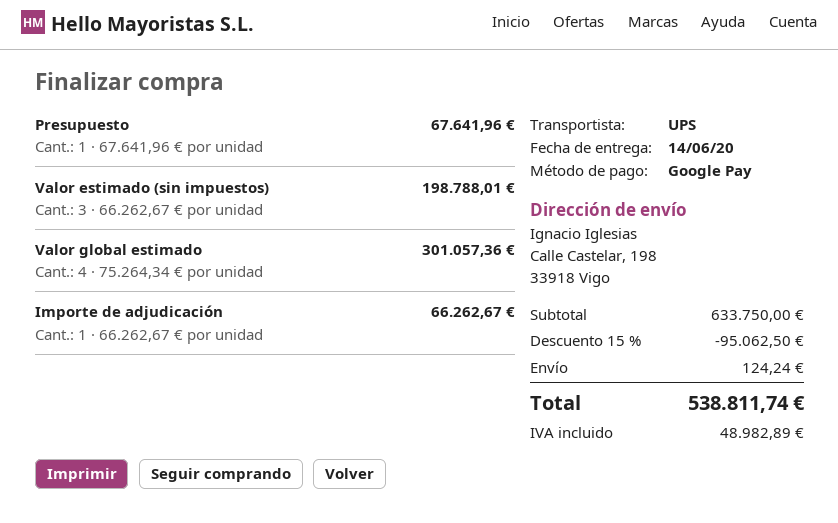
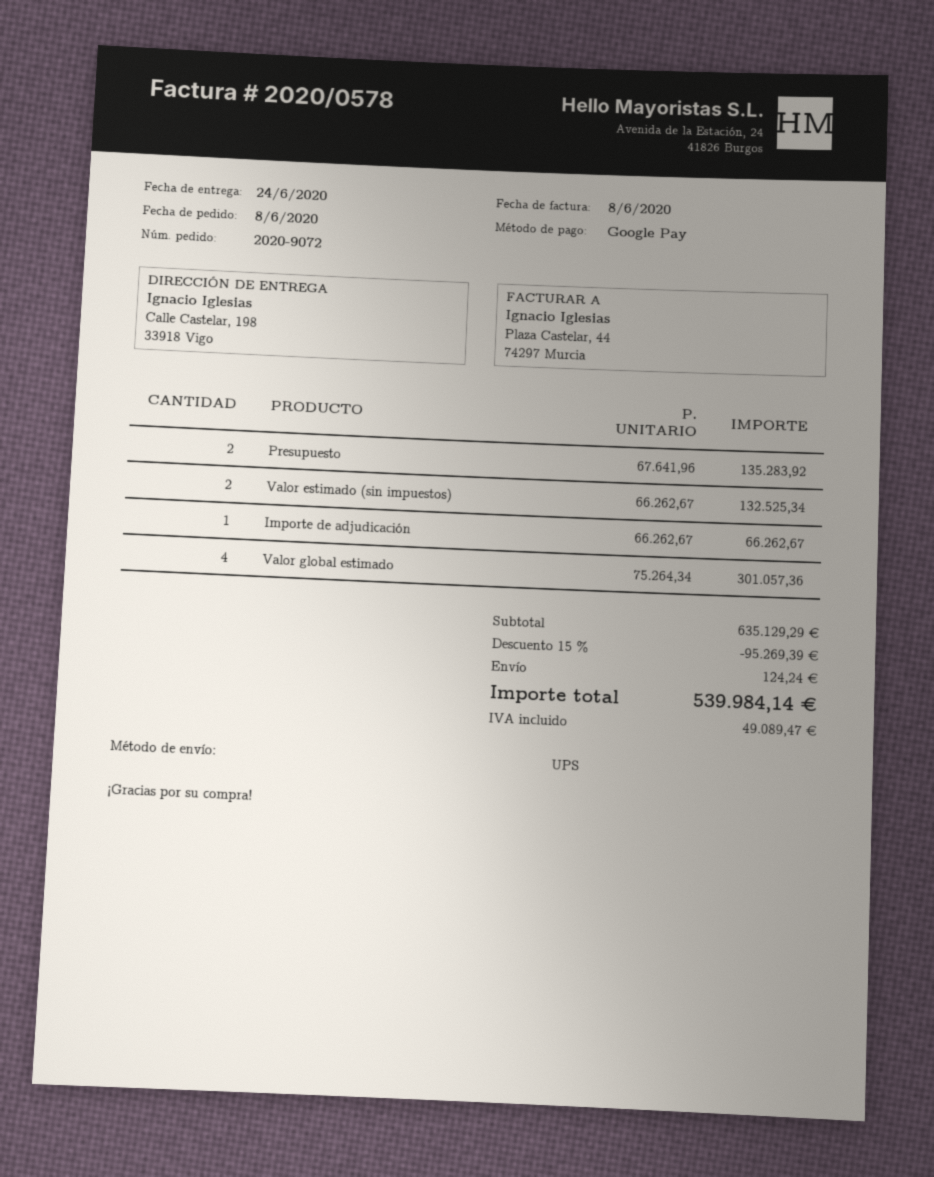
delivery date: 2020-06-14 -> 2020-06-24
Presupuesto: 1 x 67641.96 = 67641.96 -> 2 x 67641.96 = 135283.92
Valor estimado (sin impuestos): 3 x 66262.67 = 198788.01 -> 2 x 66262.67 = 132525.34
subtotal: 633750.00 -> 635129.29
discount: 15% = 95062.50 -> 15% = 95269.39
tax: 48982.89 -> 49089.47
total: 538811.74 -> 539984.14

